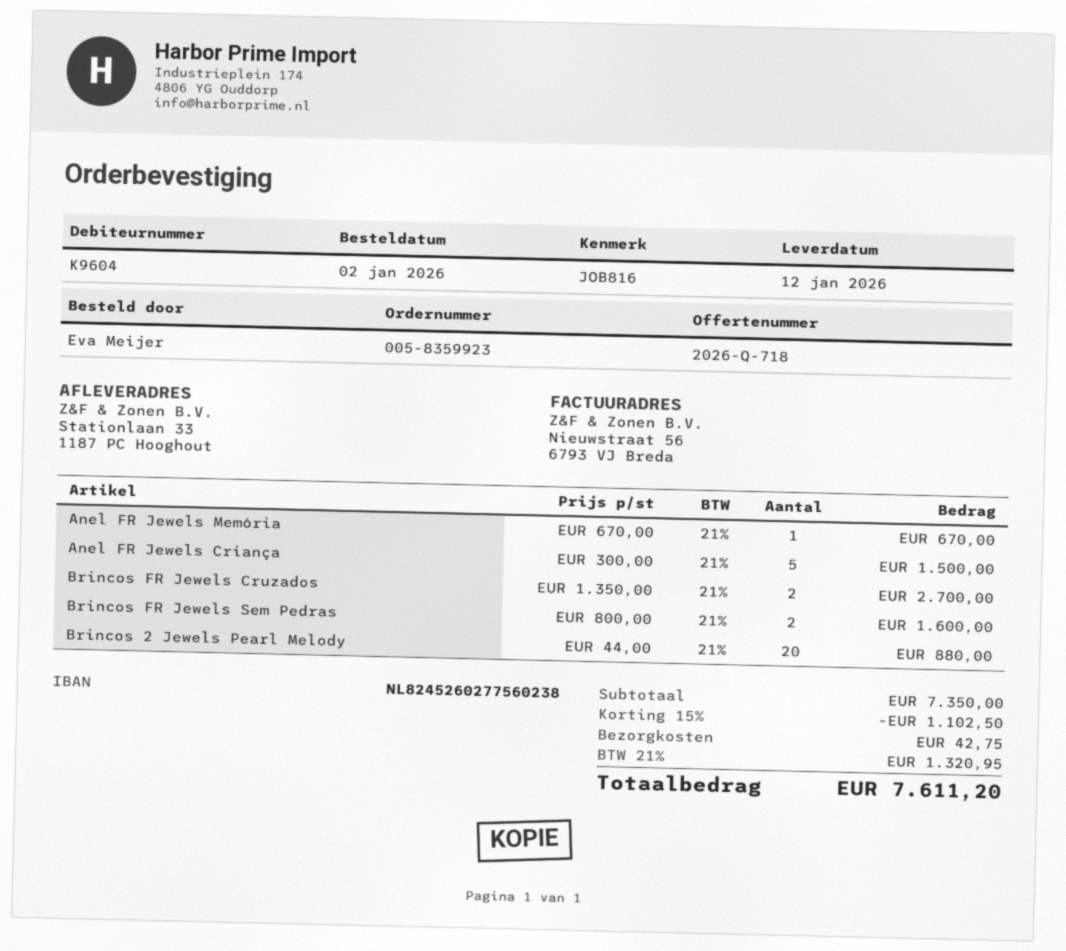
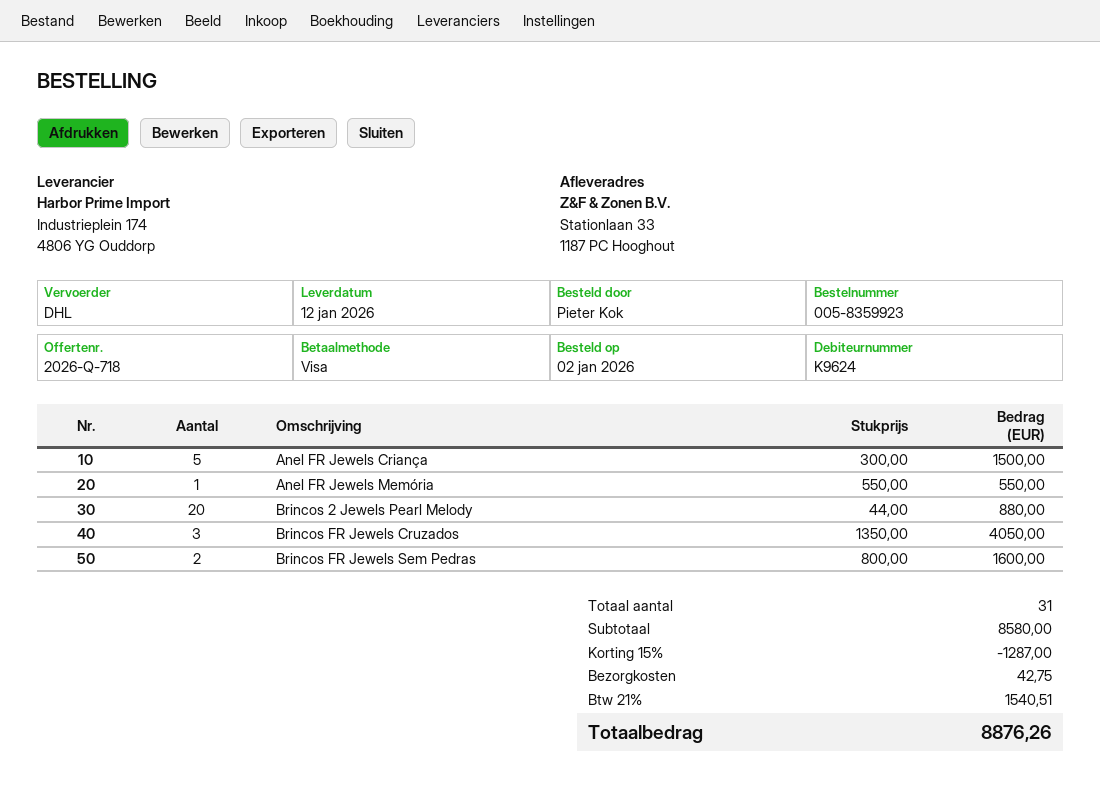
customer number: K9604 -> K9624
ordered by: Eva Meijer -> Pieter Kok
Anel FR Jewels Memória: 1 x 670.00 = 670.00 -> 1 x 550.00 = 550.00
Brincos FR Jewels Cruzados: 2 x 1350.00 = 2700.00 -> 3 x 1350.00 = 4050.00
subtotal: 7350.00 -> 8580.00
discount: 15% = 1102.50 -> 15% = 1287.00
tax: 21% = 1320.95 -> 21% = 1540.51
total: 7611.20 -> 8876.26

